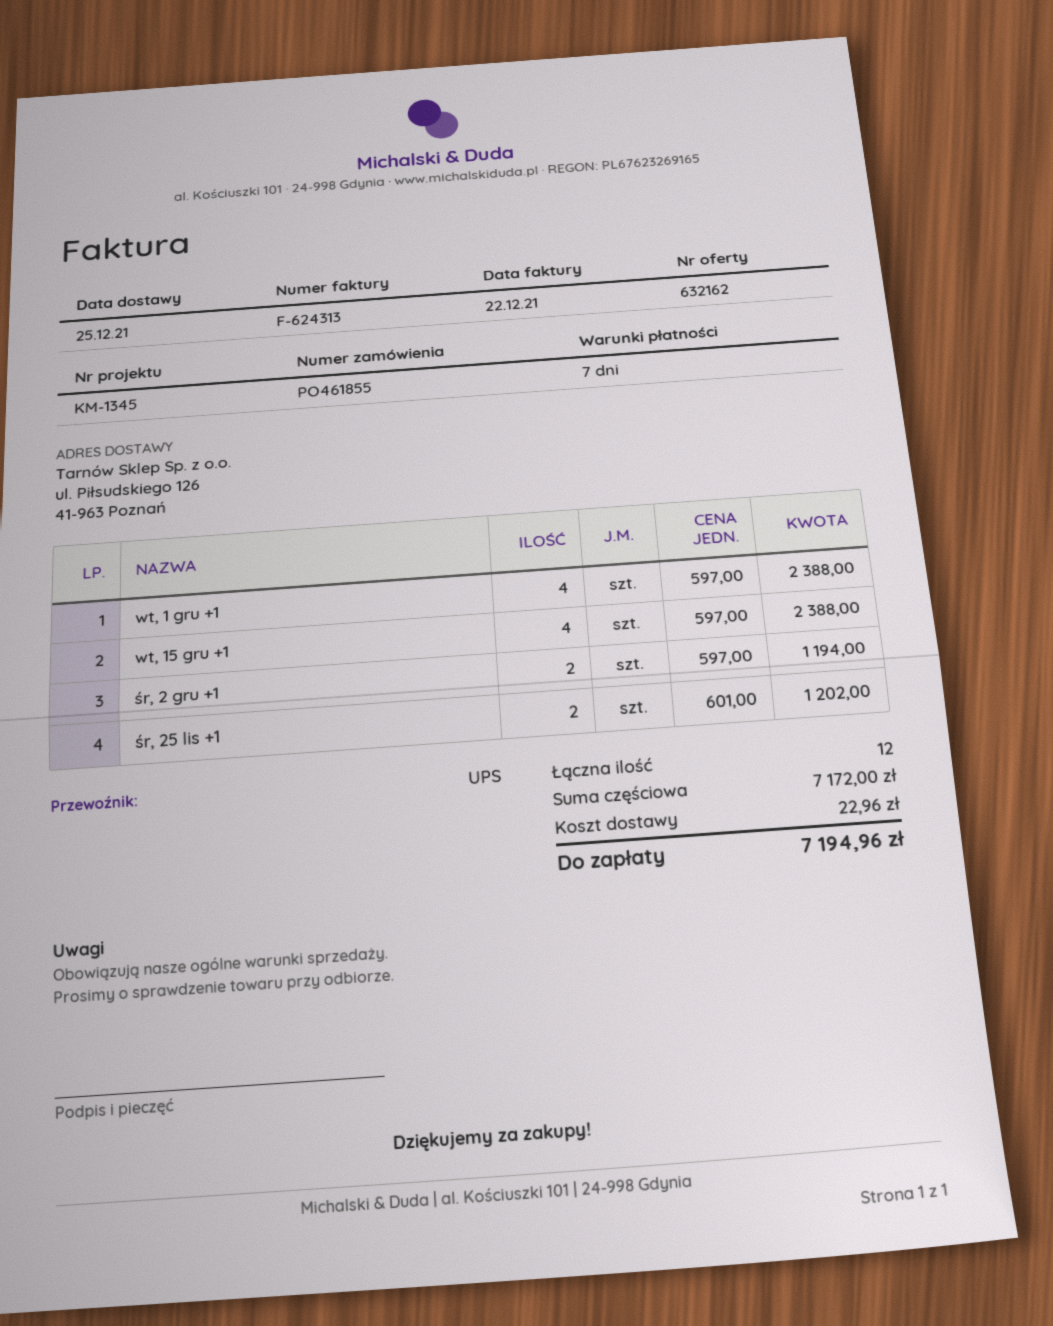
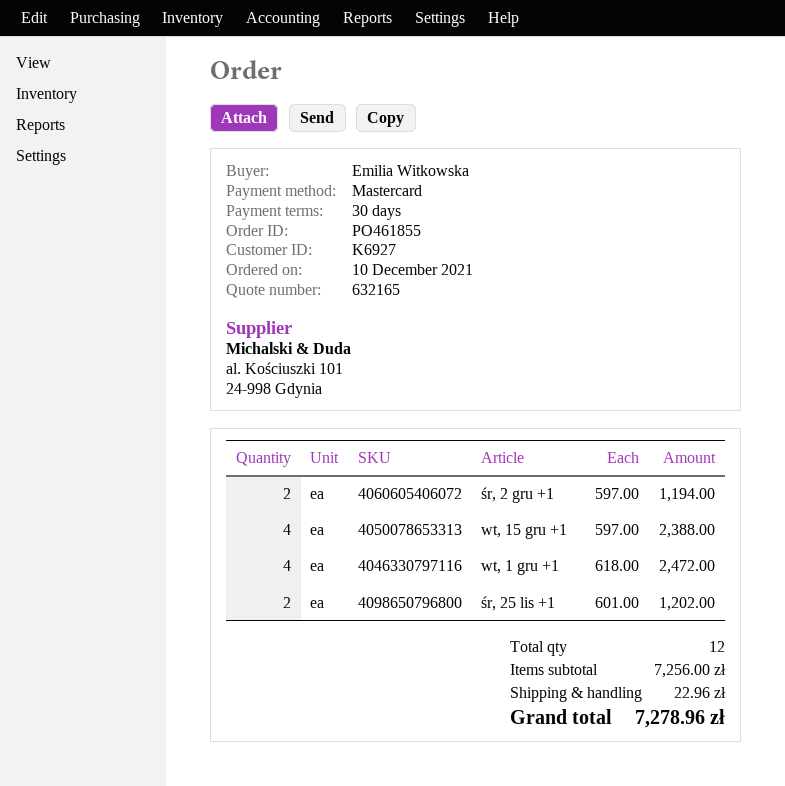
quote number: 632162 -> 632165
payment terms: 7 days -> 30 days
wt, 1 gru +1: 4 x 597.00 = 2388.00 -> 4 x 618.00 = 2472.00
subtotal: 7172.00 -> 7256.00
total: 7194.96 -> 7278.96

